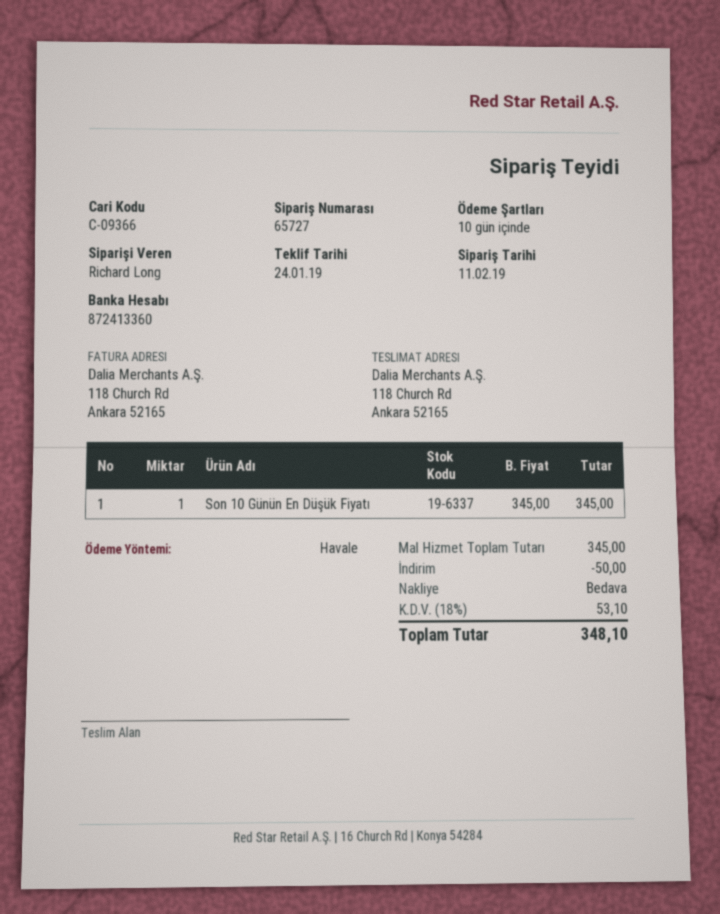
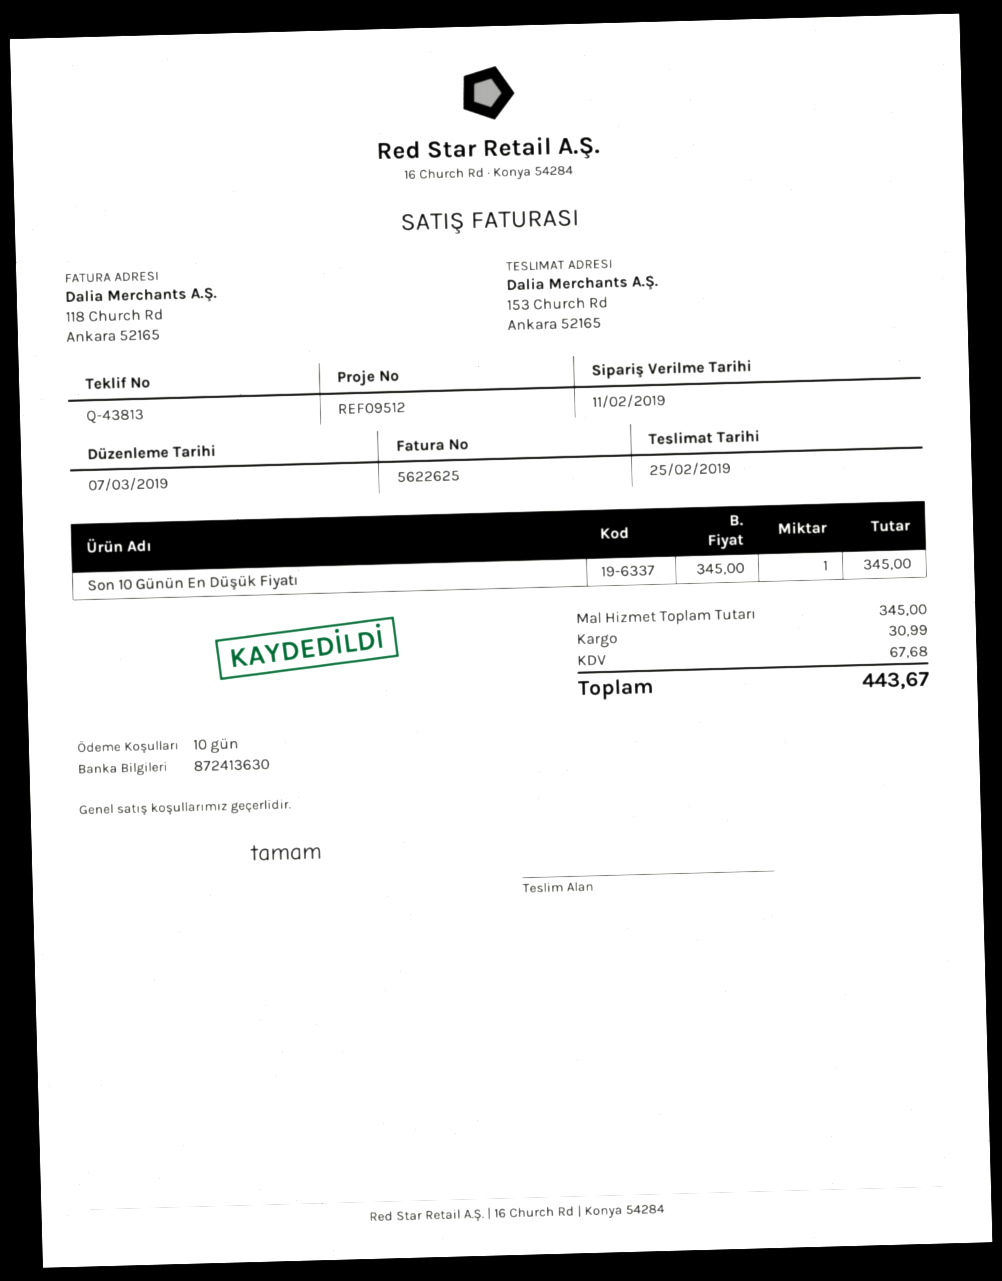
bank account: 872413360 -> 872413630
ship to: 118 Church Rd, Ankara 52165 -> 153 Church Rd, Ankara 52165
discount: 50.00 -> none
shipping: 0.00 -> 30.99
tax: 53.10 -> 67.68
total: 348.10 -> 443.67

